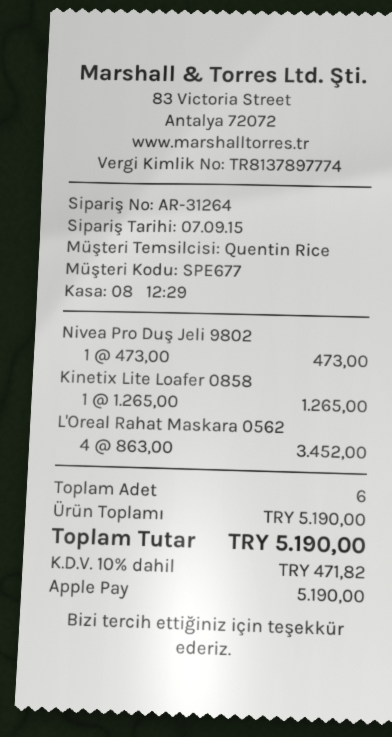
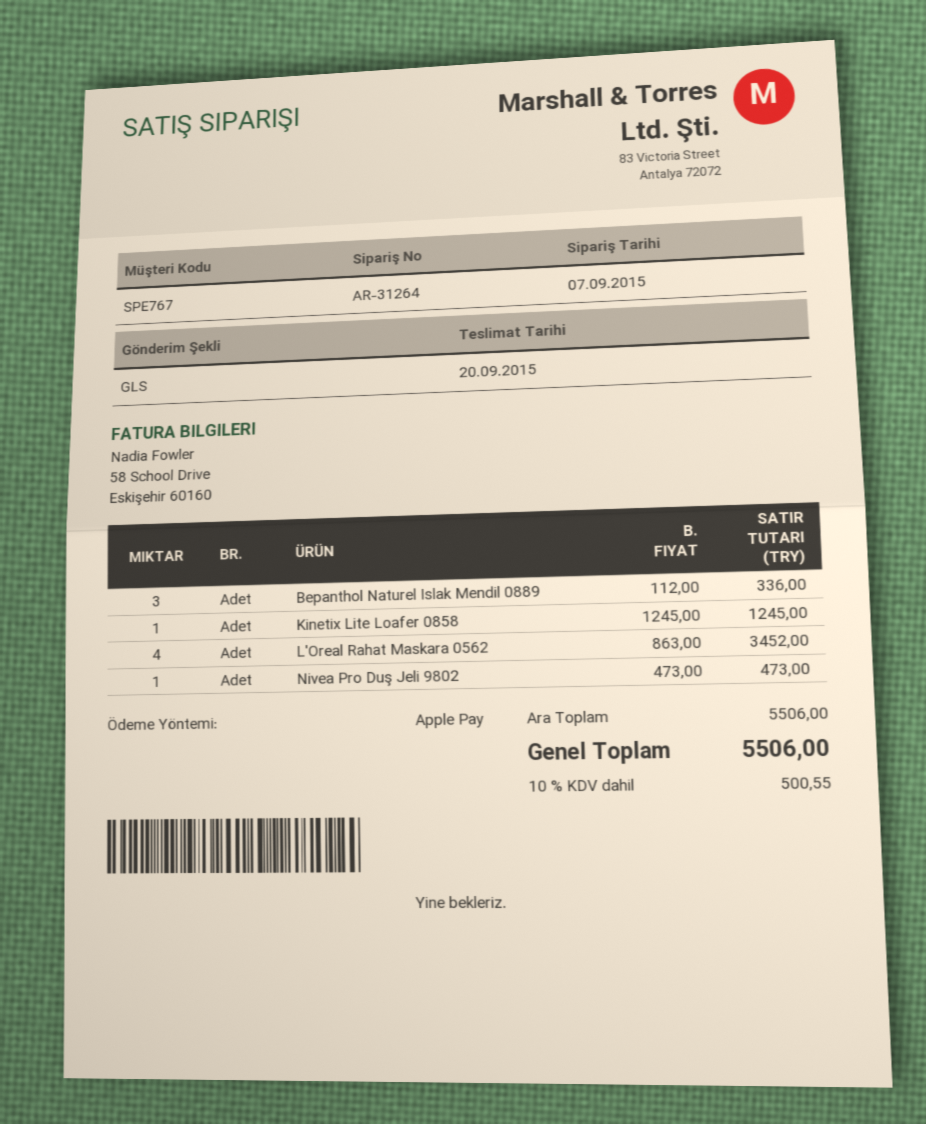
customer number: SPE677 -> SPE767
Kinetix Lite Loafer 0858: 1 x 1265.00 = 1265.00 -> 1 x 1245.00 = 1245.00
Bepanthol Naturel Islak Mendil 0889: none -> 3 x 112.00 = 336.00
subtotal: 5190.00 -> 5506.00
tax: 10% = 471.82 -> 10% = 500.55
total: 5190.00 -> 5506.00

